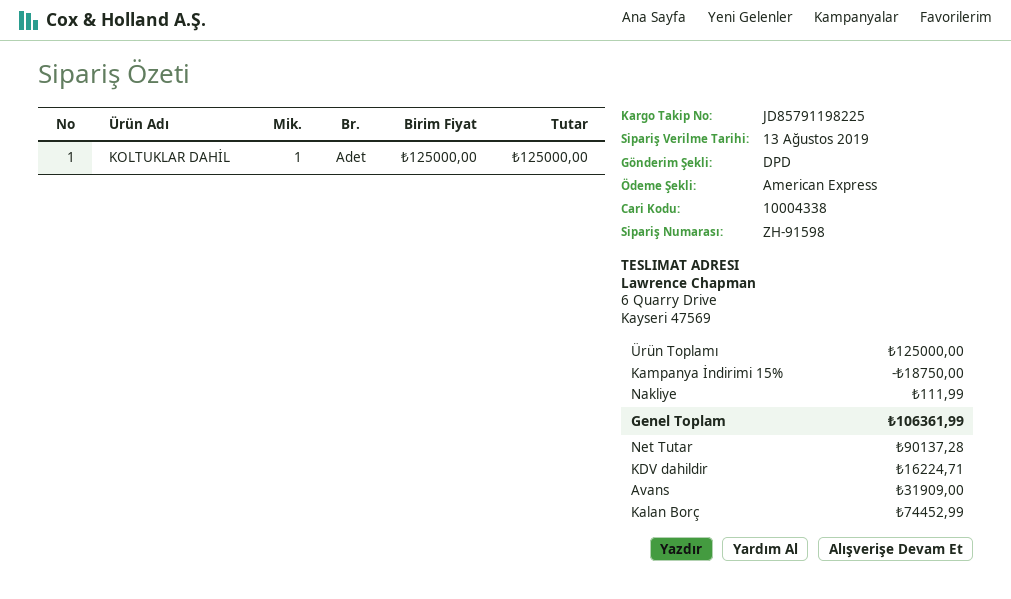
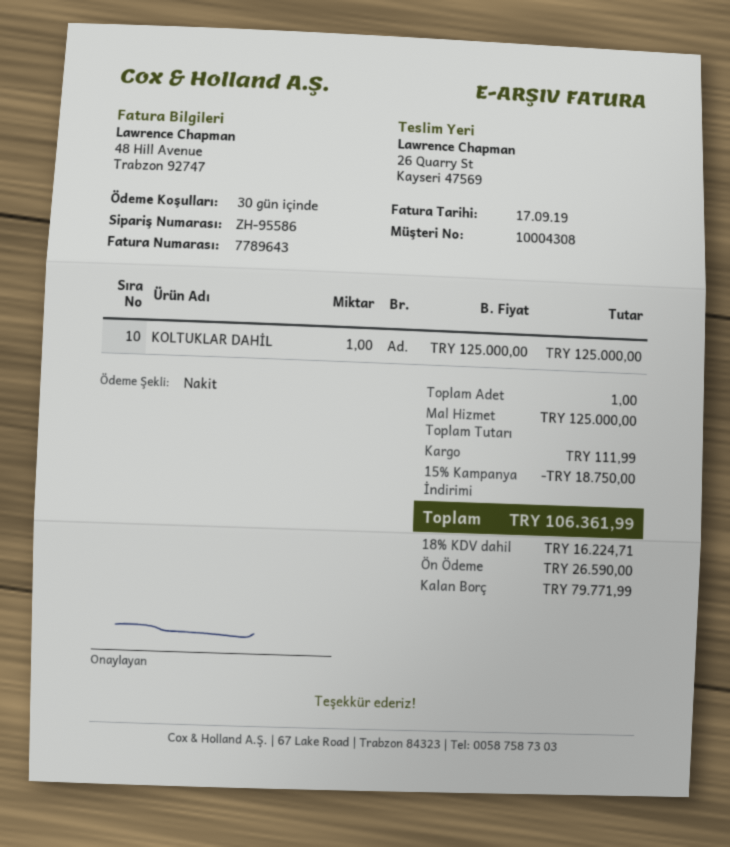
order number: ZH-91598 -> ZH-95586
customer number: 10004338 -> 10004308
payment method: American Express -> cash
ship to: 6 Quarry Drive, Kayseri 47569 -> 26 Quarry St, Kayseri 47569
deposit: 31909.00 -> 26590.00
balance: 74452.99 -> 79771.99

